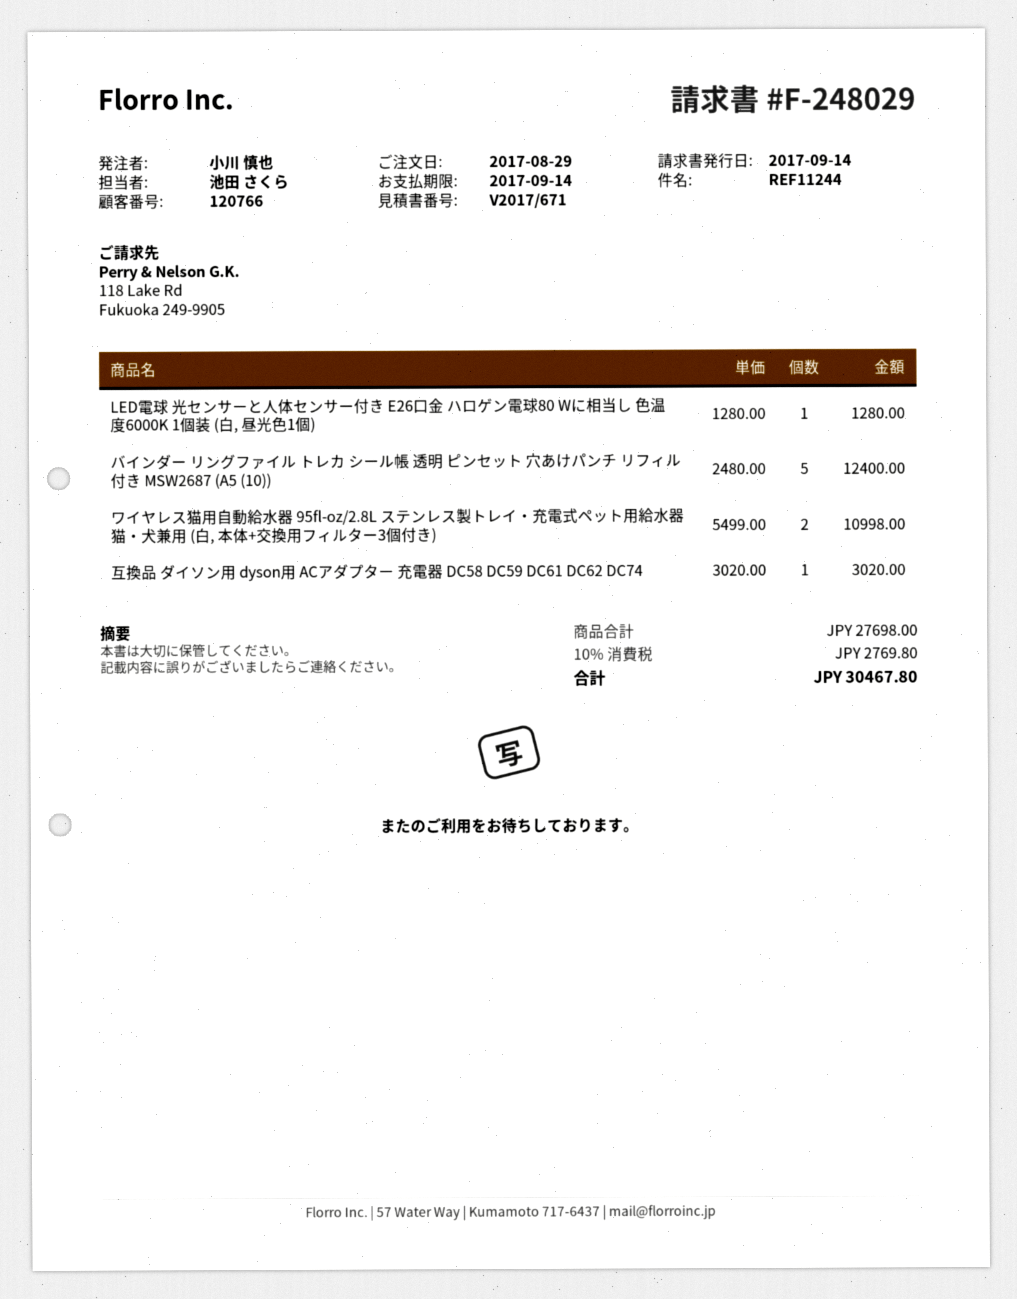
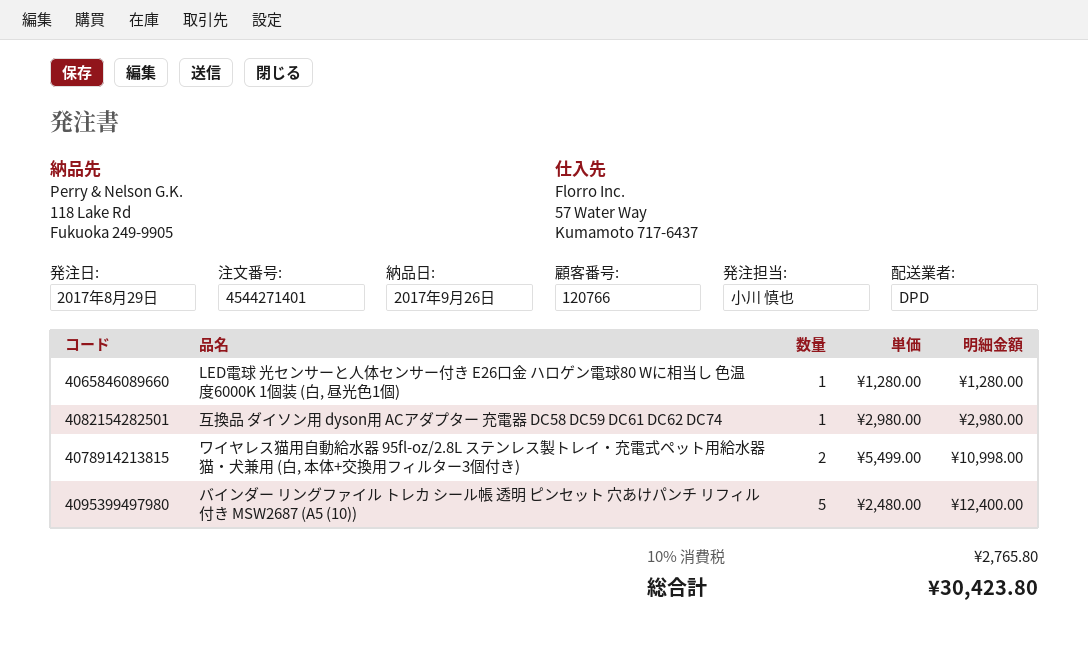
互換品 ダイソン用 dyson用 ACアダプター 充電器 DC58 DC59 DC61 DC62 DC74: 1 x 3020.00 = 3020.00 -> 1 x 2980.00 = 2980.00
tax: 10% = 2769.80 -> 10% = 2765.80
total: 30467.80 -> 30423.80

